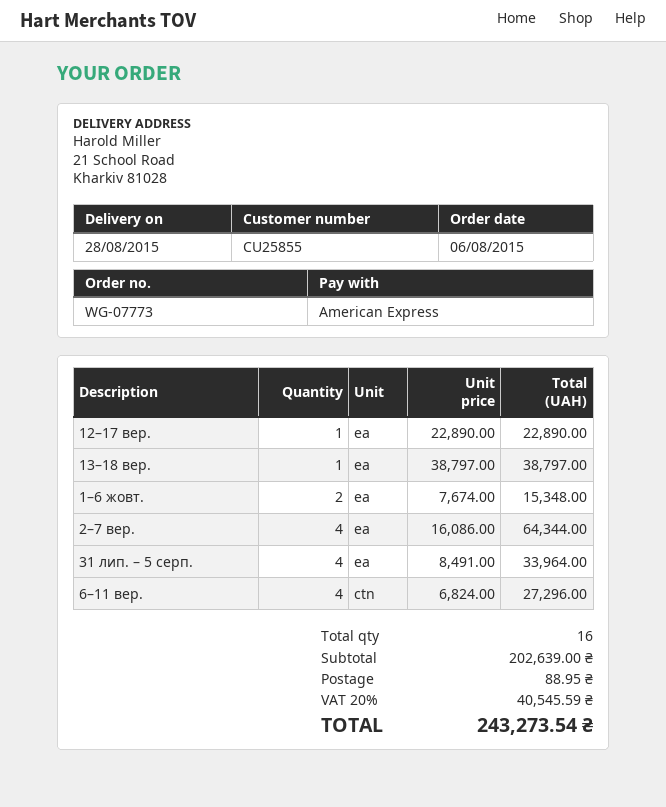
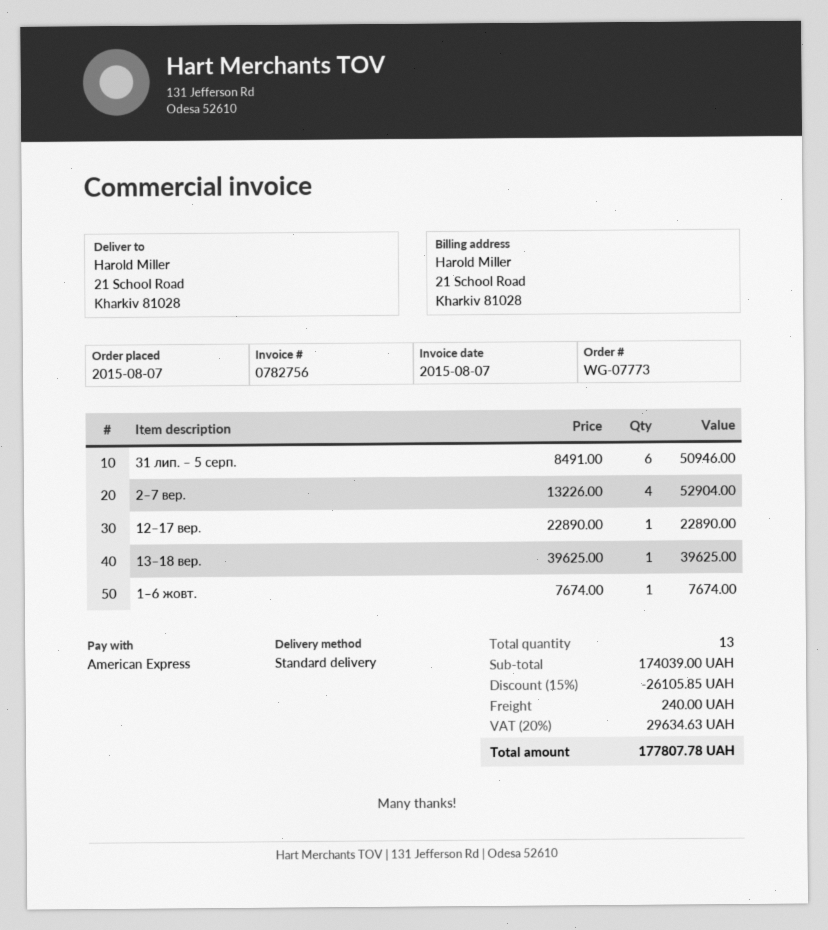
order date: 2015-08-06 -> 2015-08-07
13–18 вер.: 1 x 38797.00 = 38797.00 -> 1 x 39625.00 = 39625.00
1–6 жовт.: 2 x 7674.00 = 15348.00 -> 1 x 7674.00 = 7674.00
2–7 вер.: 4 x 16086.00 = 64344.00 -> 4 x 13226.00 = 52904.00
31 лип. – 5 серп.: 4 x 8491.00 = 33964.00 -> 6 x 8491.00 = 50946.00
6–11 вер.: 4 x 6824.00 = 27296.00 -> none
total quantity: 16 -> 13
subtotal: 202639.00 -> 174039.00
discount: none -> 15% = 26105.85
shipping: 88.95 -> 240.00
tax: 20% = 40545.59 -> 20% = 29634.63
total: 243273.54 -> 177807.78

